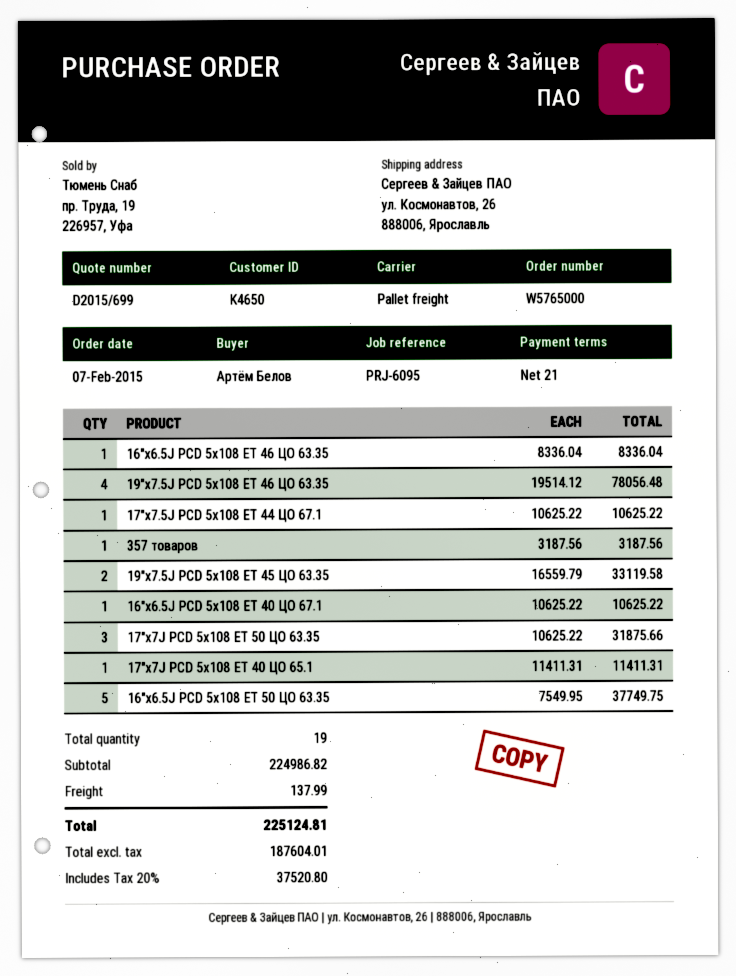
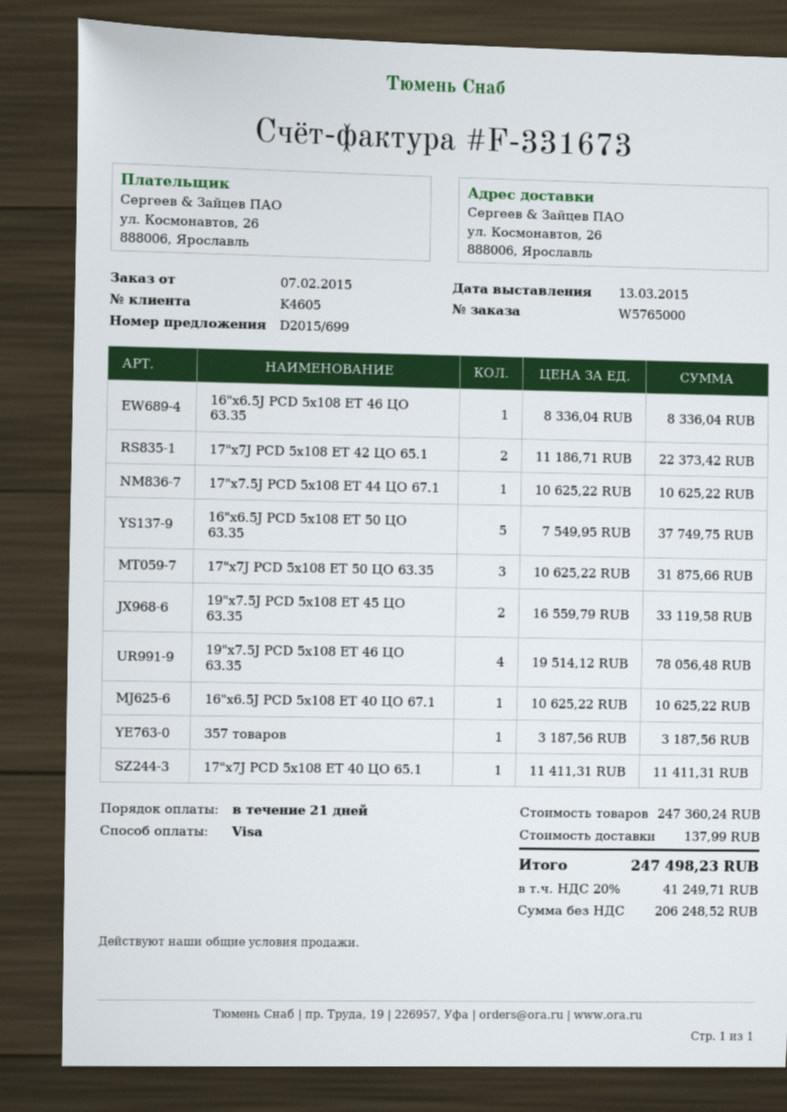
customer number: K4650 -> K4605
17"x7J PCD 5x108 ЕТ 42 ЦО 65.1: none -> 2 x 11186.71 = 22373.42
subtotal: 224986.82 -> 247360.24
net: 187604.01 -> 206248.52
tax: 20% = 37520.80 -> 20% = 41249.71
total: 225124.81 -> 247498.23

